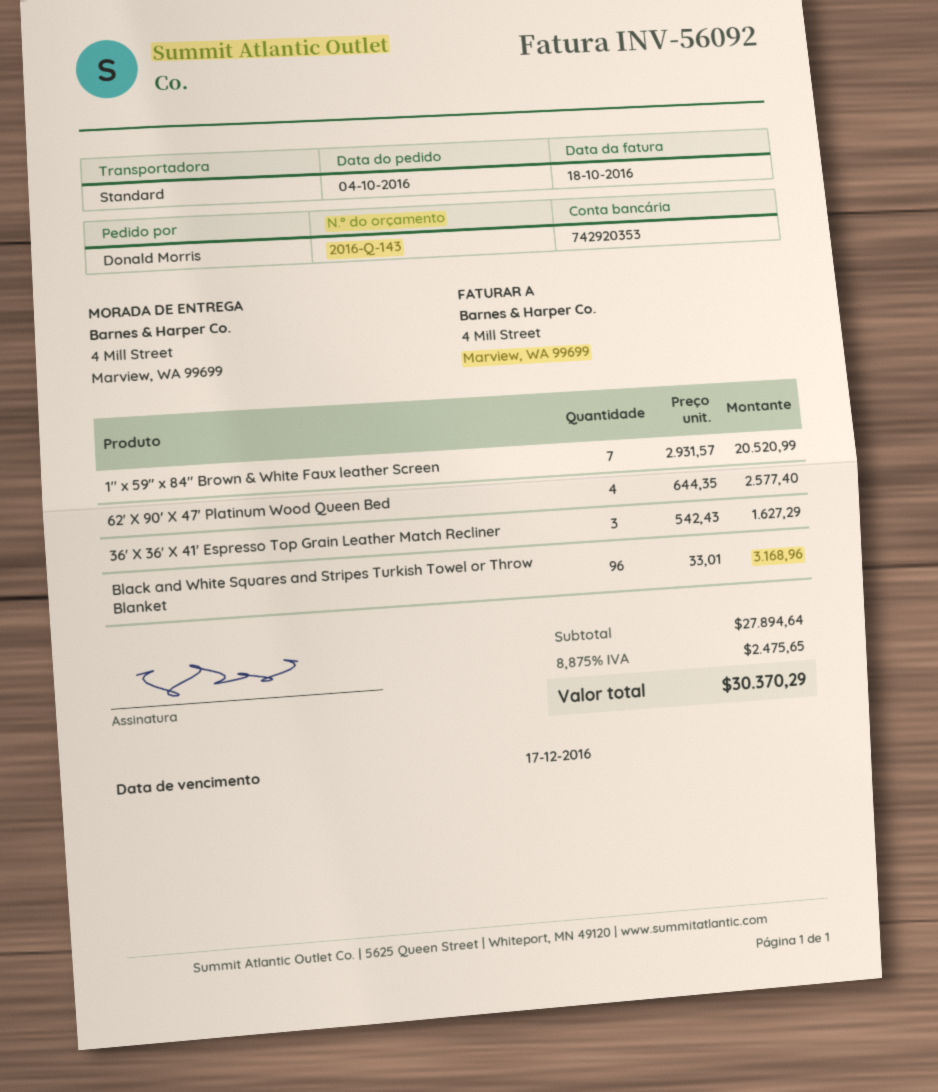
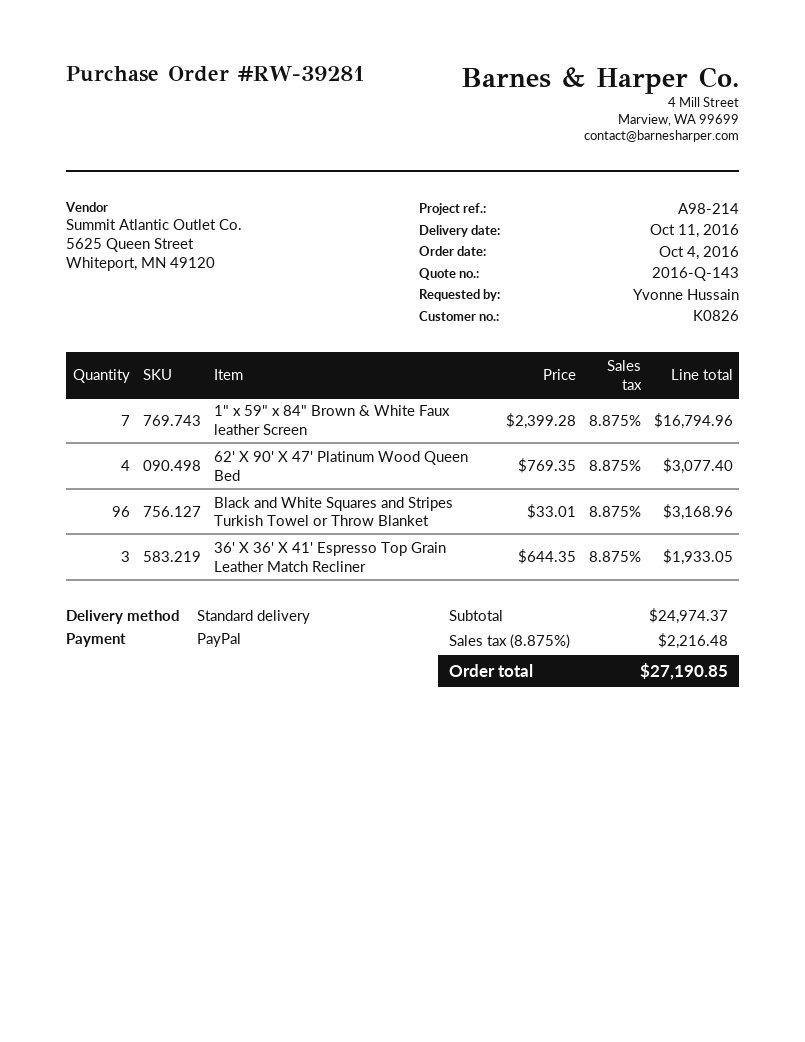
ordered by: Donald Morris -> Yvonne Hussain
1" x 59" x 84" Brown & White Faux leather Screen: 7 x 2931.57 = 20520.99 -> 7 x 2399.28 = 16794.96
62' X 90' X 47' Platinum Wood Queen Bed: 4 x 644.35 = 2577.40 -> 4 x 769.35 = 3077.40
36' X 36' X 41' Espresso Top Grain Leather Match Recliner: 3 x 542.43 = 1627.29 -> 3 x 644.35 = 1933.05
subtotal: 27894.64 -> 24974.37
tax: 8.875% = 2475.65 -> 8.875% = 2216.48
total: 30370.29 -> 27190.85

